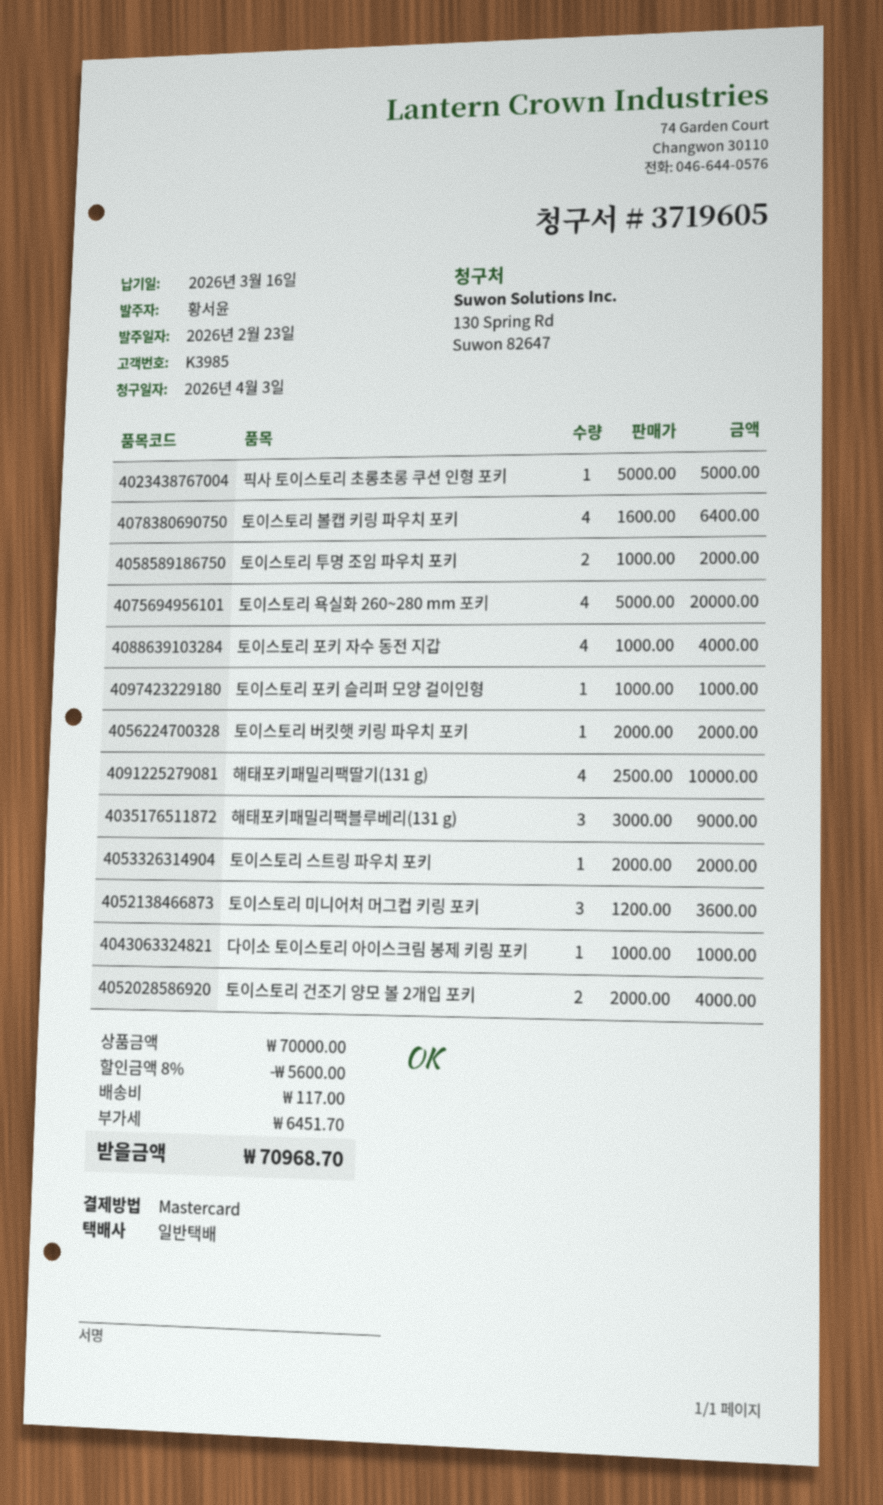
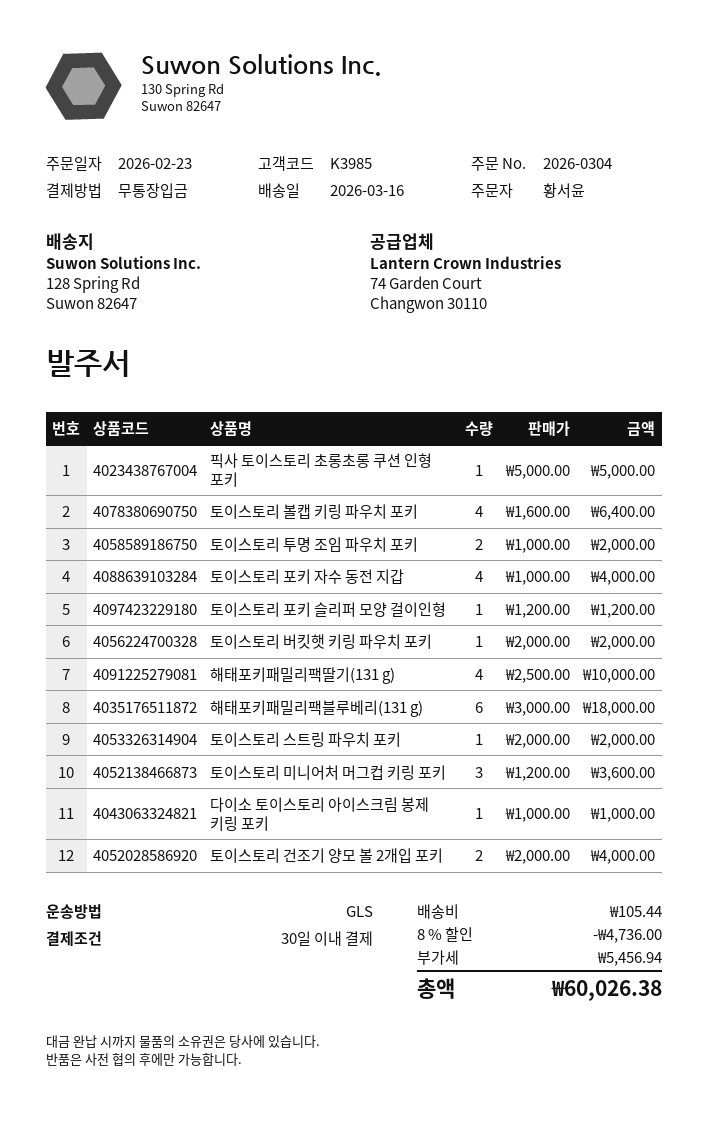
payment method: Mastercard -> bank transfer
shipping method: standard -> GLS
토이스토리 욕실화 260~280 mm 포키: 4 x 5000.00 = 20000.00 -> none
토이스토리 포키 슬리퍼 모양 걸이인형: 1 x 1000.00 = 1000.00 -> 1 x 1200.00 = 1200.00
해태포키패밀리팩블루베리(131 g): 3 x 3000.00 = 9000.00 -> 6 x 3000.00 = 18000.00
discount: 8% = 5600.00 -> 8% = 4736.00
shipping: 117.00 -> 105.44
tax: 6451.70 -> 5456.94
total: 70968.70 -> 60026.38

